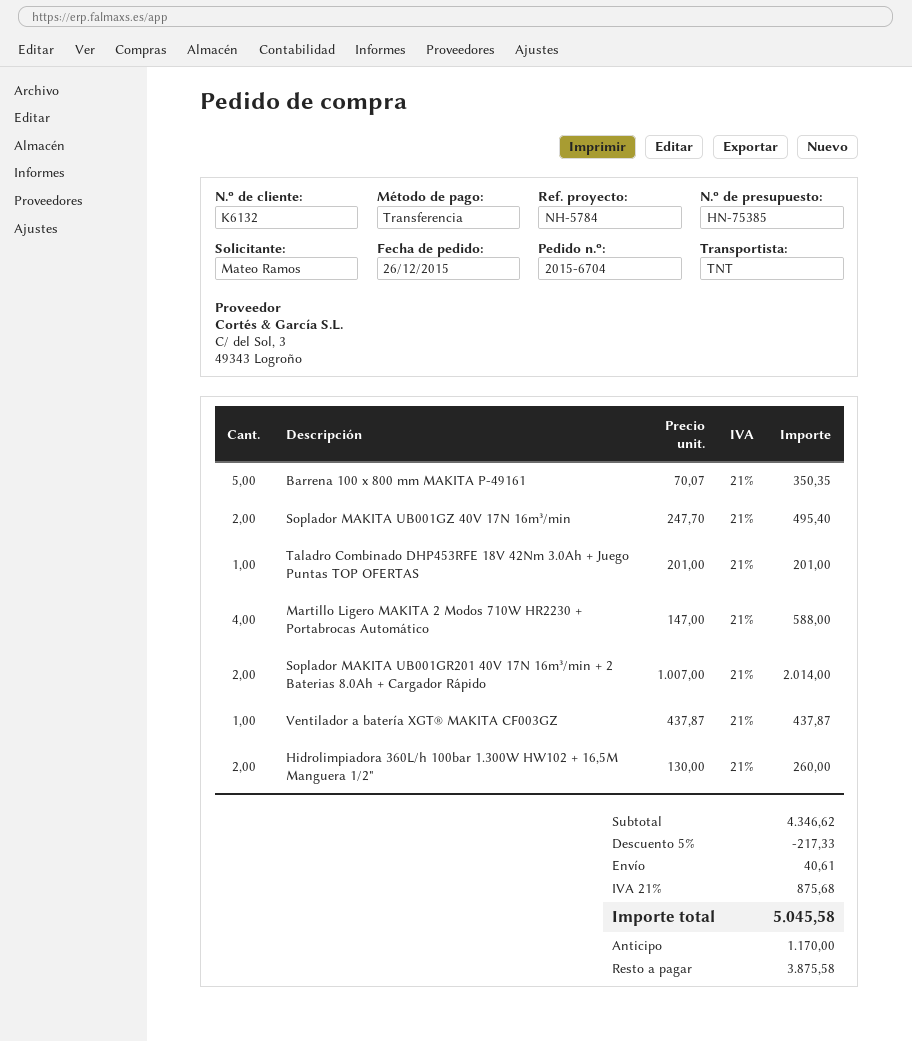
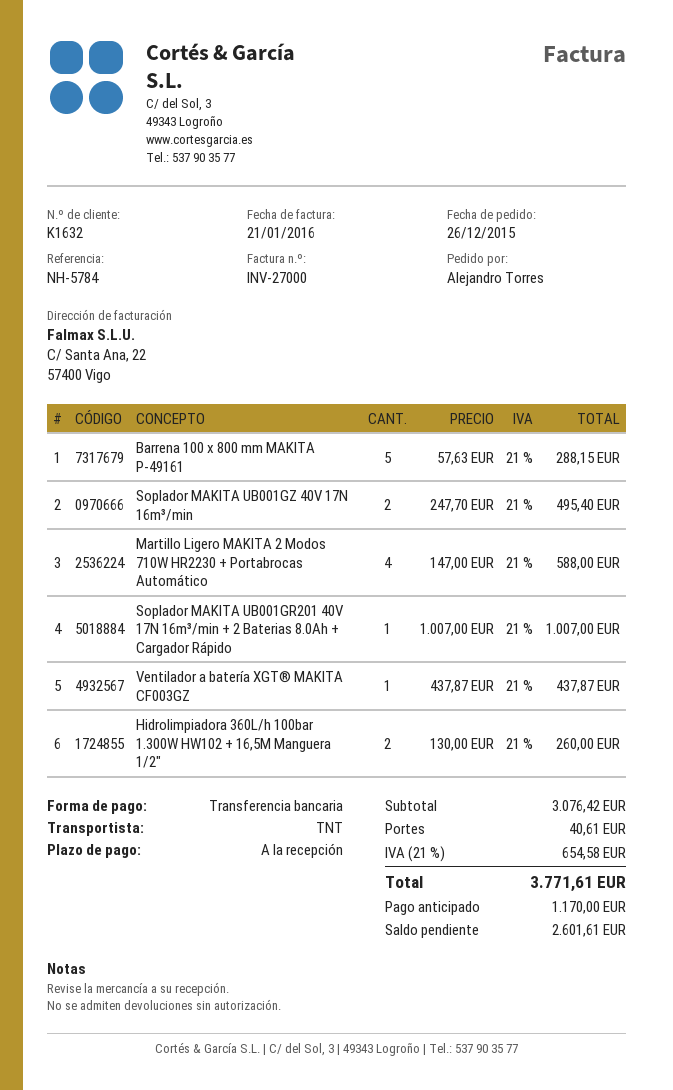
customer number: K6132 -> K1632
ordered by: Mateo Ramos -> Alejandro Torres
Barrena 100 x 800 mm MAKITA P-49161: 5 x 70.07 = 350.35 -> 5 x 57.63 = 288.15
Taladro Combinado DHP453RFE 18V 42Nm 3.0Ah + Juego Puntas TOP OFERTAS: 1 x 201.00 = 201.00 -> none
Soplador MAKITA UB001GR201 40V 17N 16m³/min + 2 Baterias 8.0Ah + Cargador Rápido: 2 x 1007.00 = 2014.00 -> 1 x 1007.00 = 1007.00
subtotal: 4346.62 -> 3076.42
discount: 5% = 217.33 -> none
tax: 21% = 875.68 -> 21% = 654.58
total: 5045.58 -> 3771.61
balance: 3875.58 -> 2601.61

